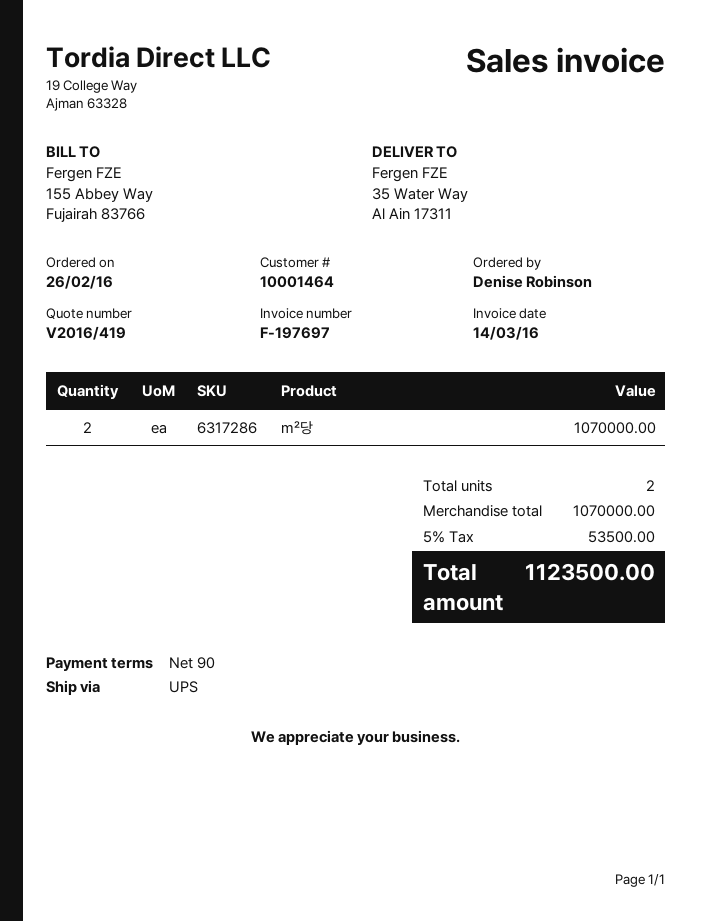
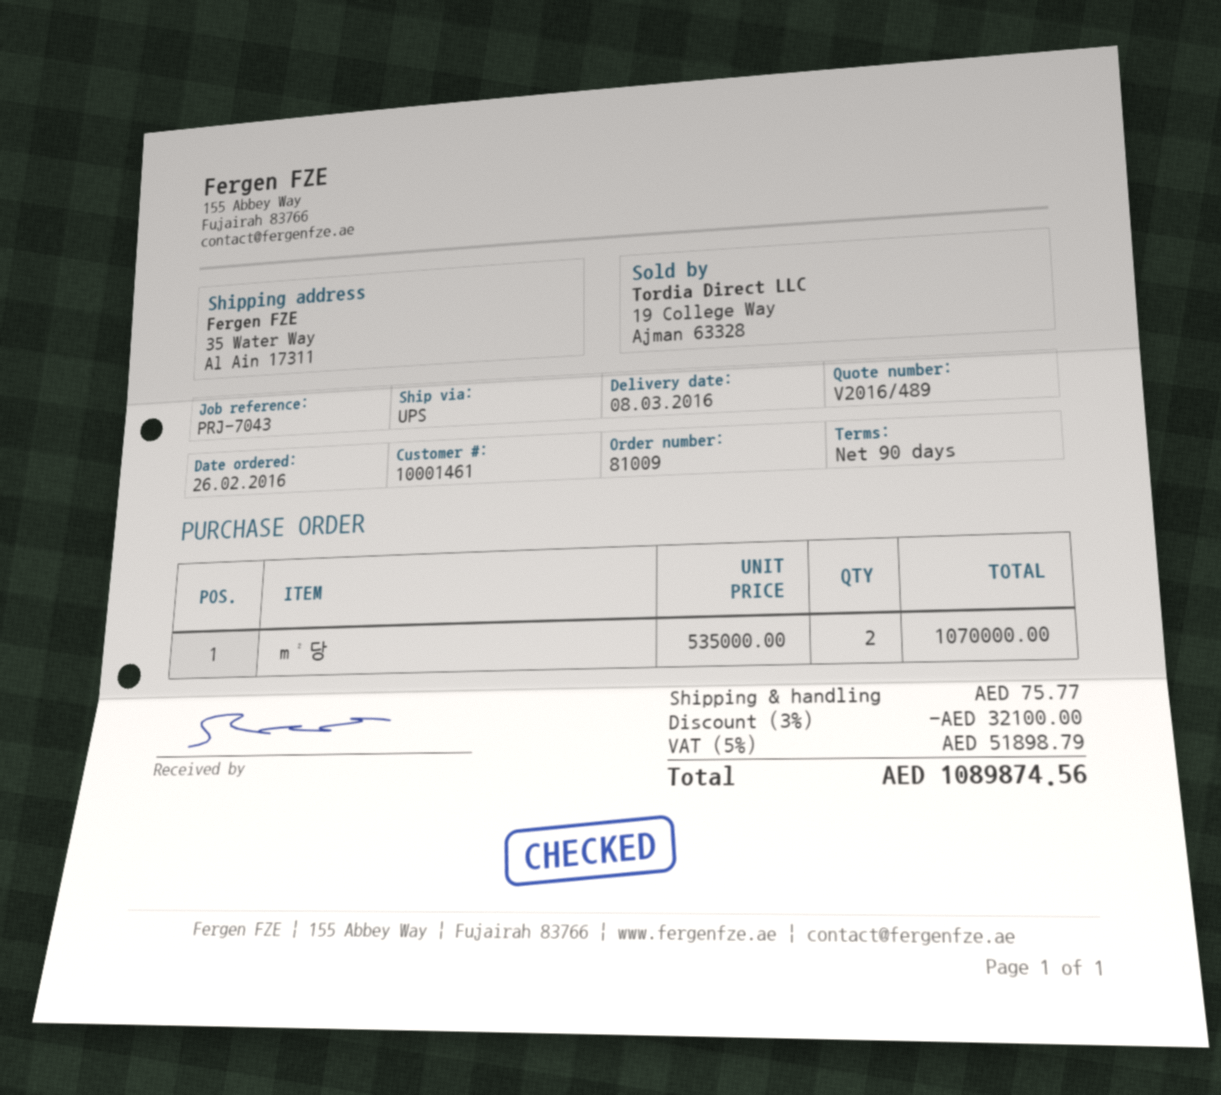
quote number: V2016/419 -> V2016/489
customer number: 10001464 -> 10001461
discount: none -> 3% = 32100.00
shipping: none -> 75.77
tax: 5% = 53500.00 -> 5% = 51898.79
total: 1123500.00 -> 1089874.56

